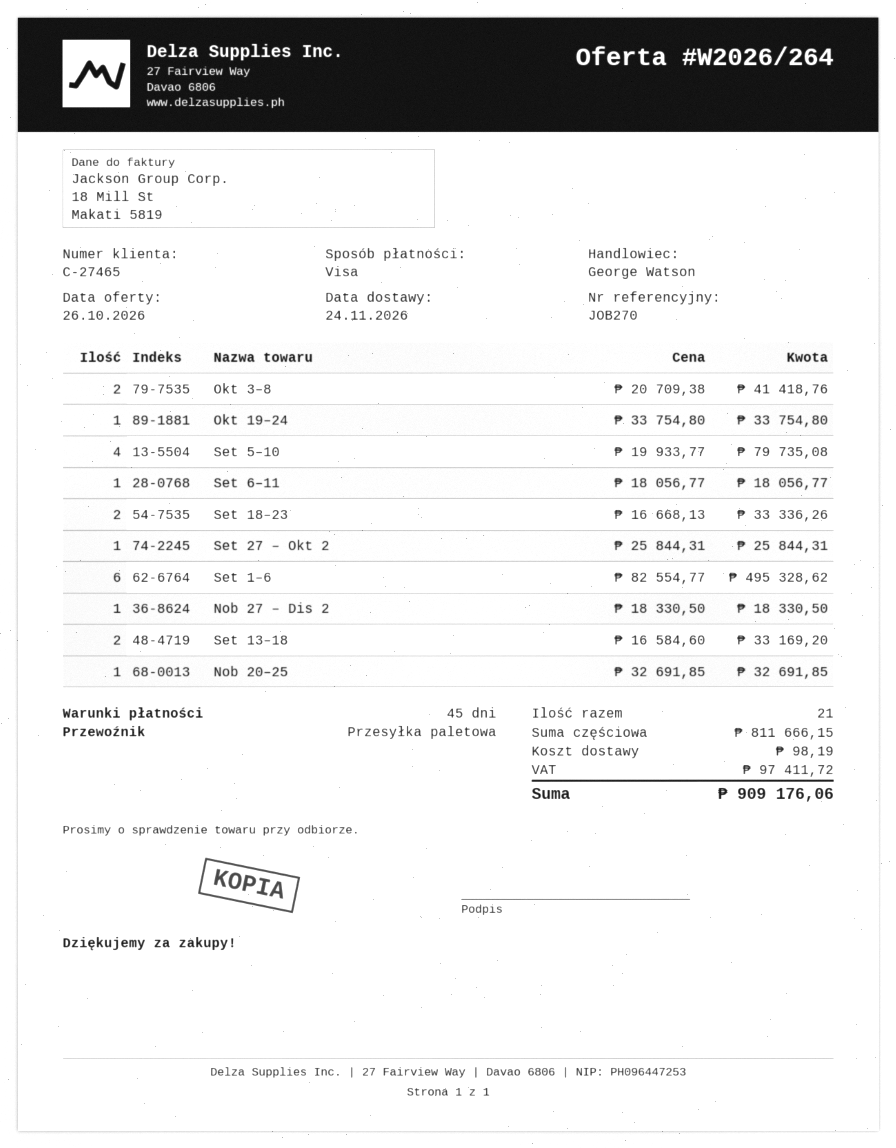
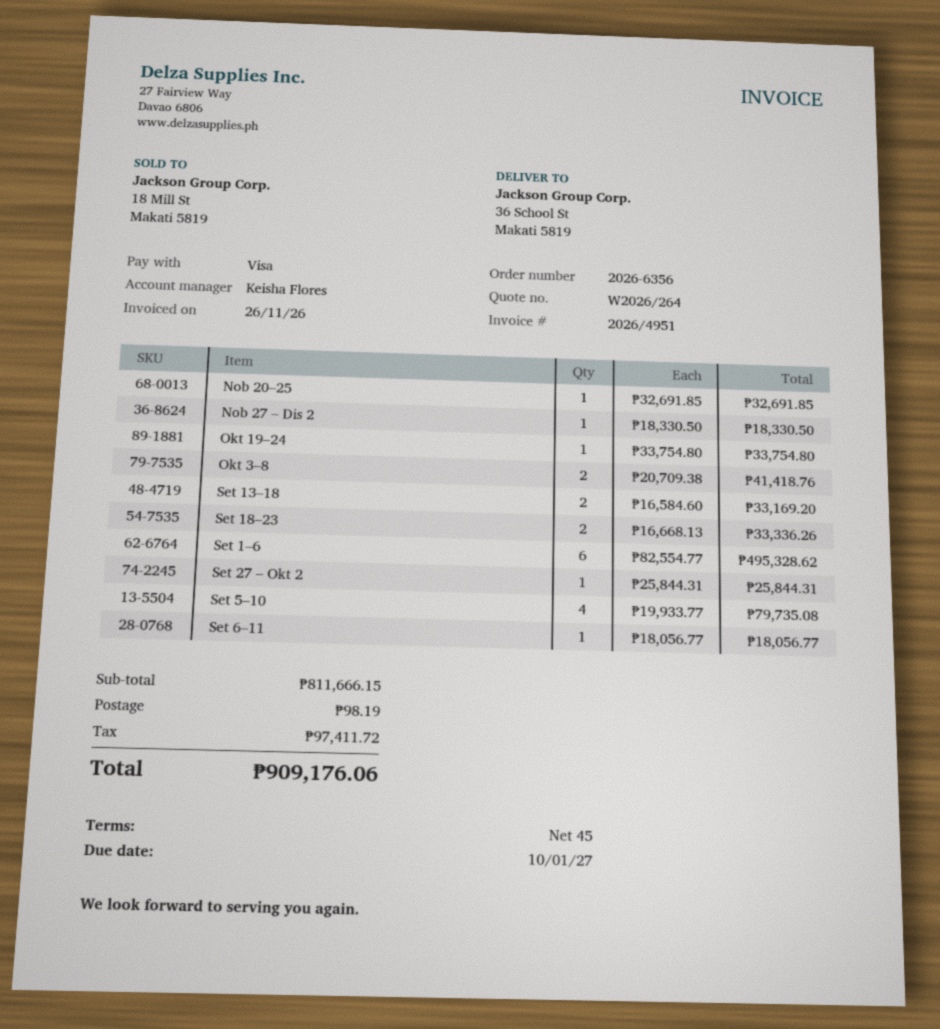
sales rep: George Watson -> Keisha Flores

